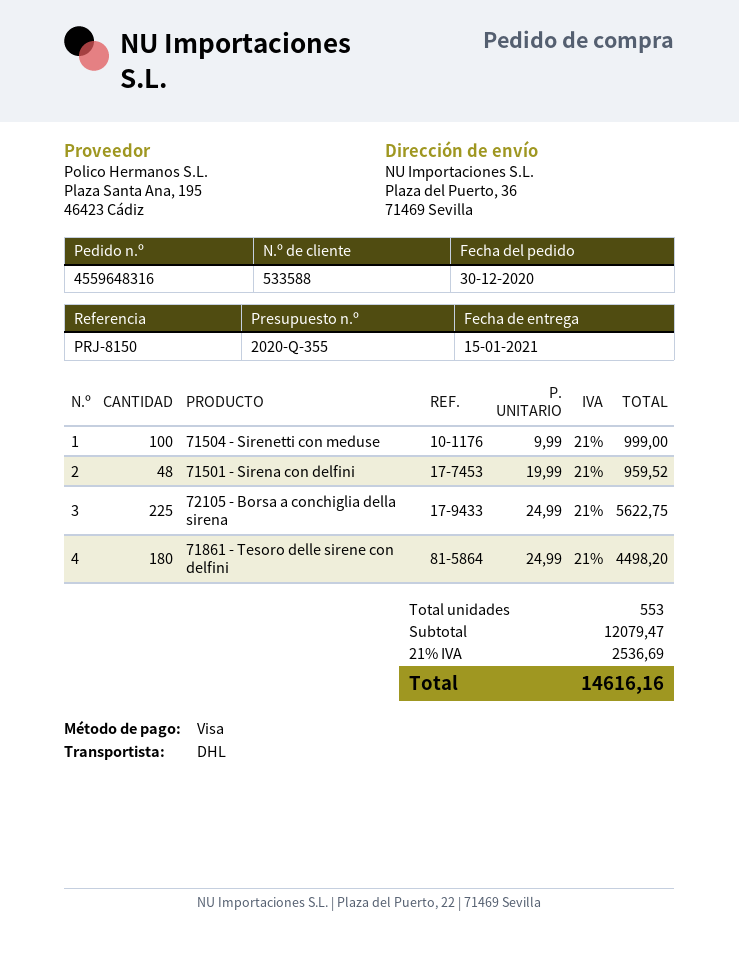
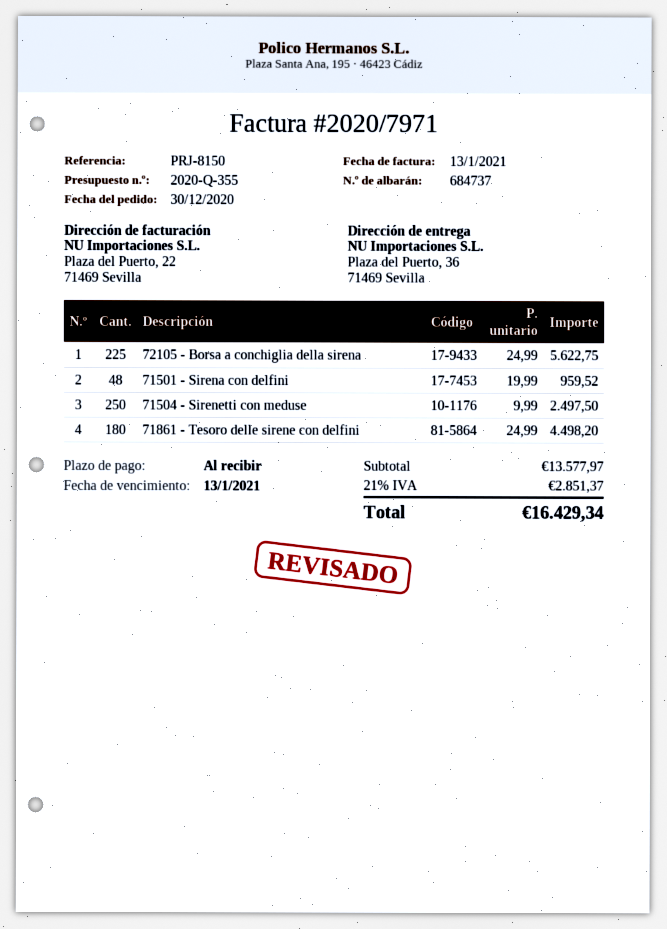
71504 - Sirenetti con meduse: 100 x 9.99 = 999.00 -> 250 x 9.99 = 2497.50
subtotal: 12079.47 -> 13577.97
tax: 21% = 2536.69 -> 21% = 2851.37
total: 14616.16 -> 16429.34

